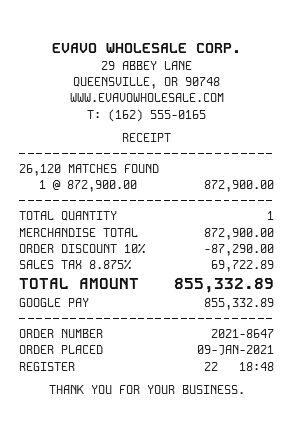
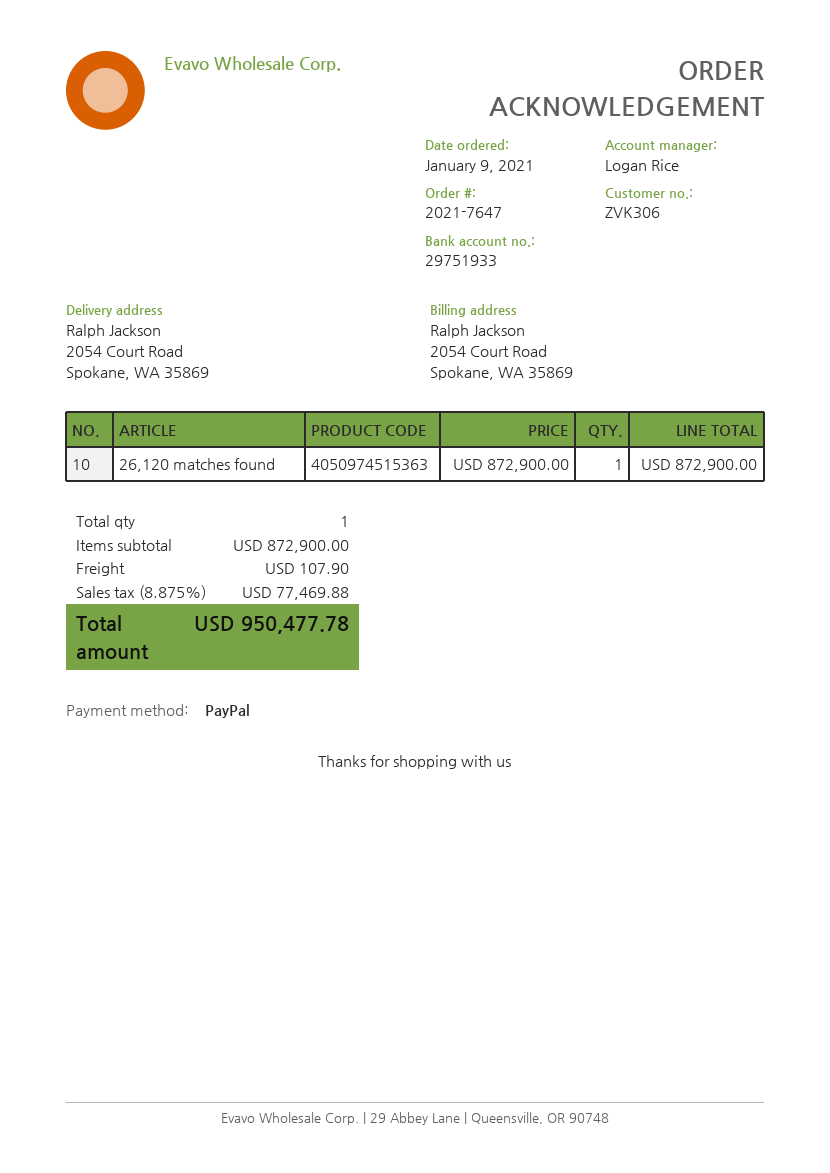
order number: 2021-8647 -> 2021-7647
payment method: Google Pay -> PayPal
discount: 10% = 87290.00 -> none
shipping: none -> 107.90
tax: 8.875% = 69722.89 -> 8.875% = 77469.88
total: 855332.89 -> 950477.78

